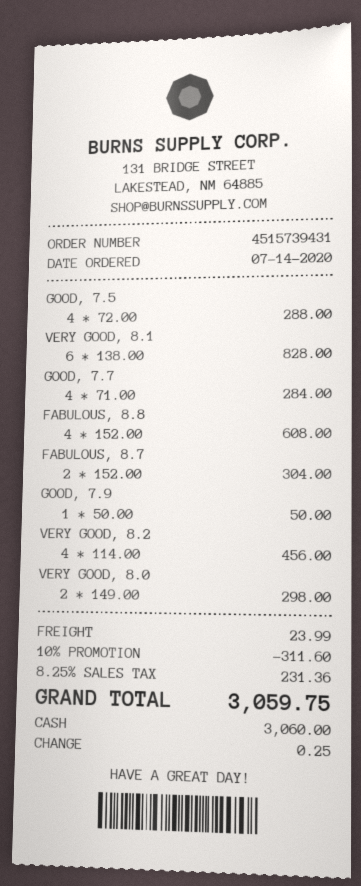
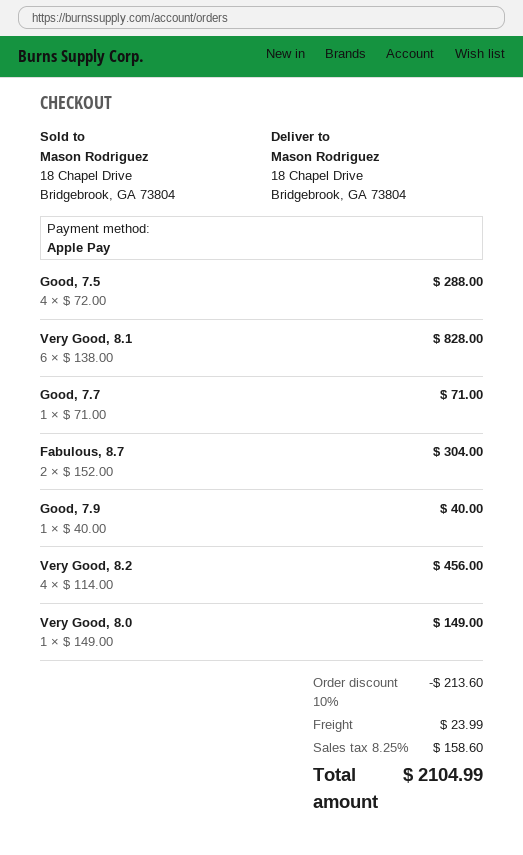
payment method: cash -> Apple Pay
GOOD, 7.7: 4 x 71.00 = 284.00 -> 1 x 71.00 = 71.00
FABULOUS, 8.8: 4 x 152.00 = 608.00 -> none
GOOD, 7.9: 1 x 50.00 = 50.00 -> 1 x 40.00 = 40.00
VERY GOOD, 8.0: 2 x 149.00 = 298.00 -> 1 x 149.00 = 149.00
discount: 10% = 311.60 -> 10% = 213.60
tax: 8.25% = 231.36 -> 8.25% = 158.60
total: 3059.75 -> 2104.99

